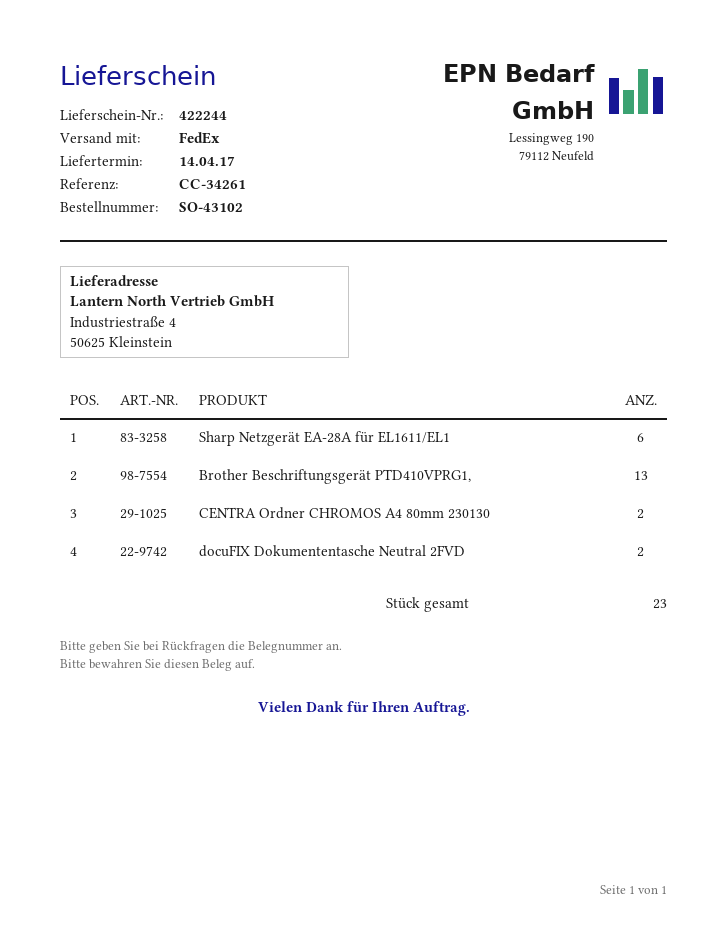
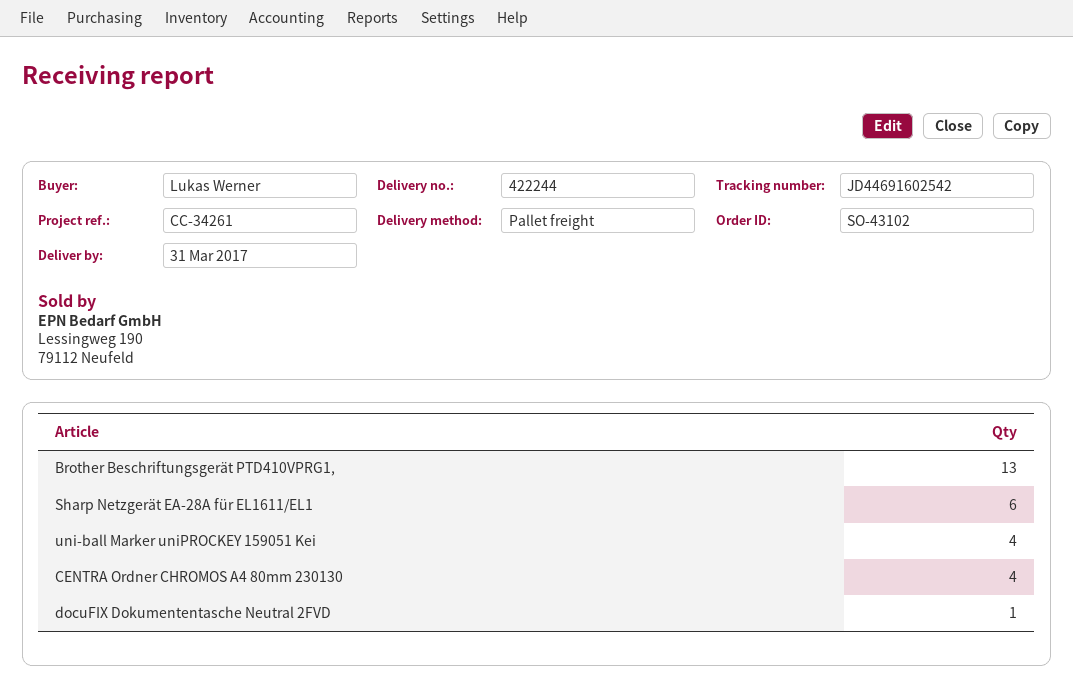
delivery date: 2017-04-14 -> 2017-03-31
shipping method: FedEx -> pallet freight
CENTRA Ordner CHROMOS A4 80mm 230130: 2 -> 4
docuFIX Dokumententasche Neutral 2FVD: 2 -> 1
uni-ball Marker uniPROCKEY 159051 Kei: none -> 4

